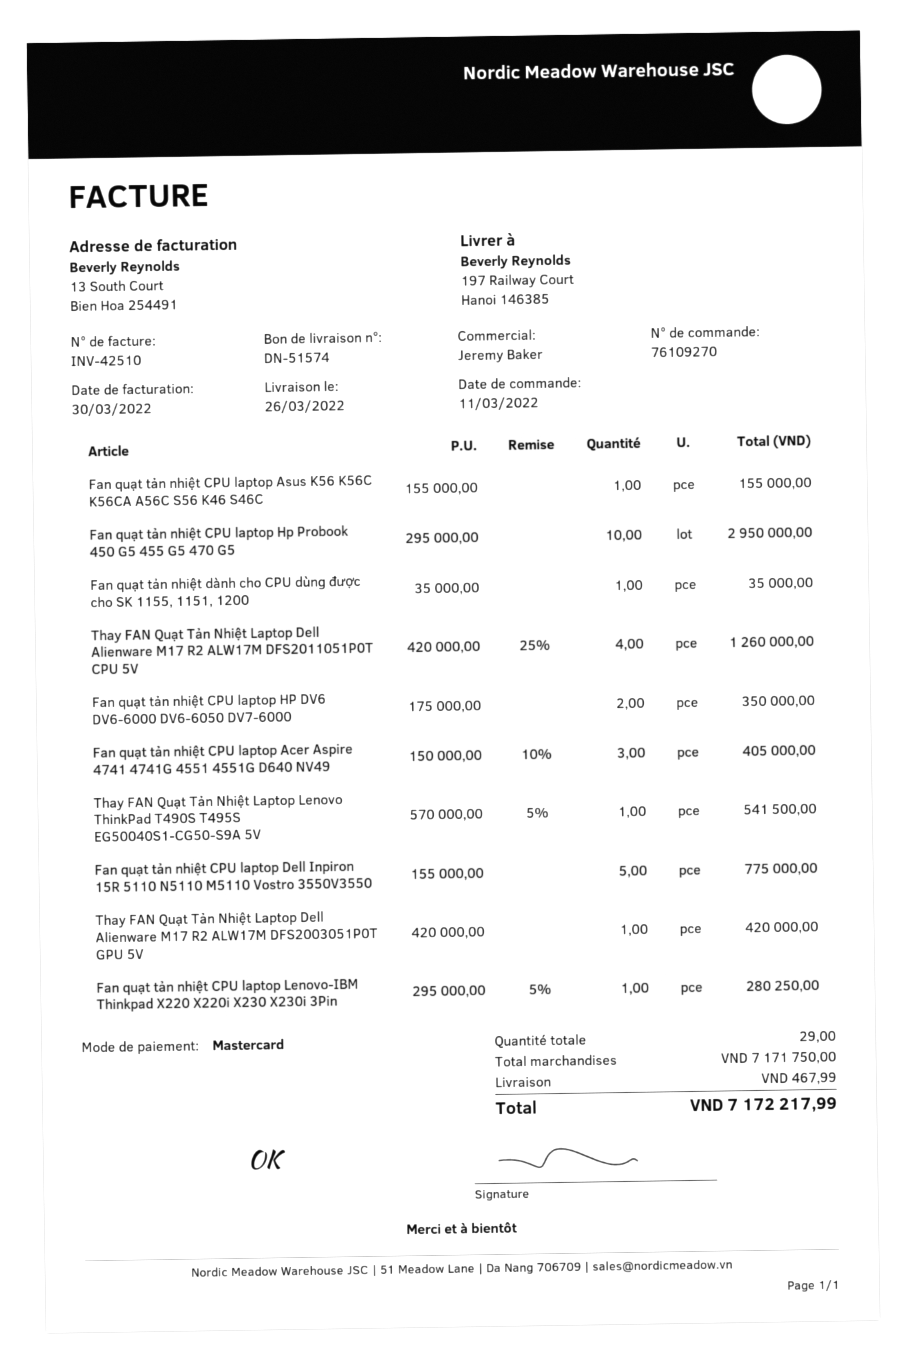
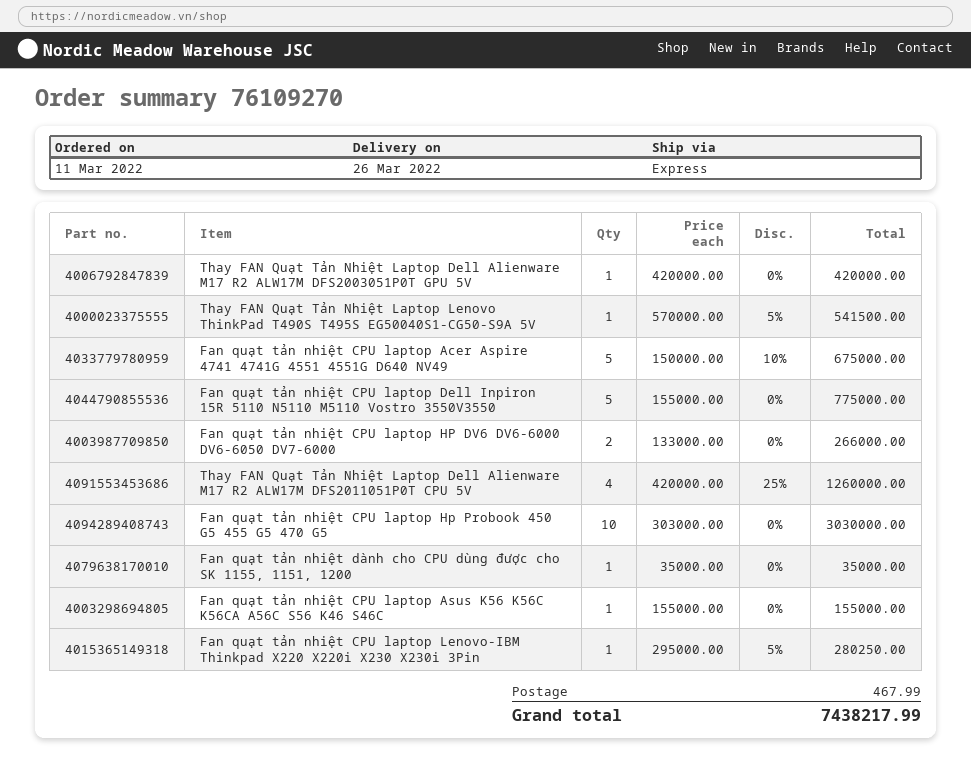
Fan quạt tản nhiệt CPU laptop Hp Probook 450 G5 455 G5 470 G5: 10 x 295000.00 = 2950000.00 -> 10 x 303000.00 = 3030000.00
Fan quạt tản nhiệt CPU laptop HP DV6 DV6-6000 DV6-6050 DV7-6000: 2 x 175000.00 = 350000.00 -> 2 x 133000.00 = 266000.00
Fan quạt tản nhiệt CPU laptop Acer Aspire 4741 4741G 4551 4551G D640 NV49: 3 x 150000.00 - 10% = 405000.00 -> 5 x 150000.00 - 10% = 675000.00
total: 7172217.99 -> 7438217.99

